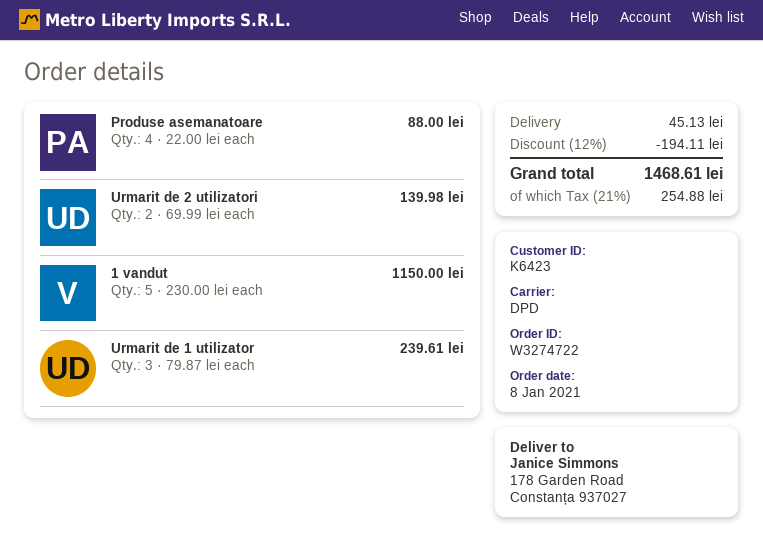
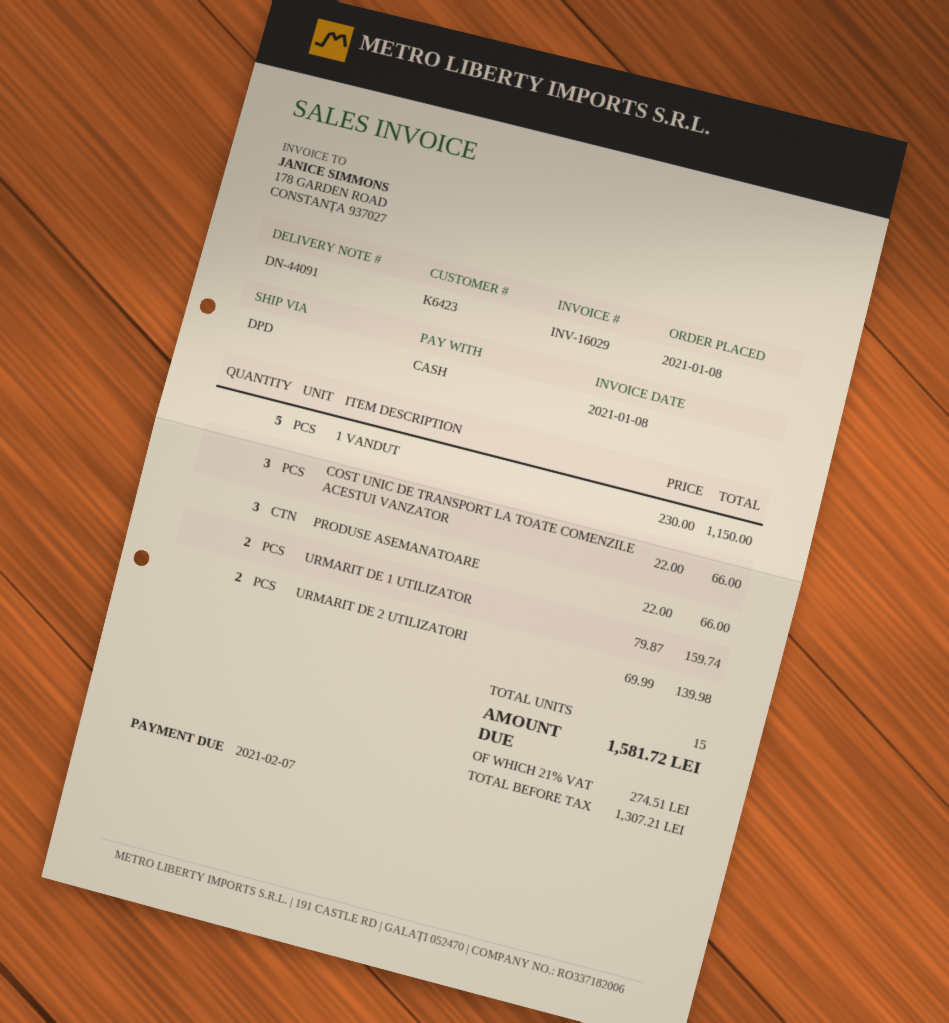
Produse asemanatoare: 4 x 22.00 = 88.00 -> 3 x 22.00 = 66.00
Urmarit de 1 utilizator: 3 x 79.87 = 239.61 -> 2 x 79.87 = 159.74
COST UNIC DE TRANSPORT LA TOATE COMENZILE ACESTUI VANZATOR: none -> 3 x 22.00 = 66.00
discount: 12% = 194.11 -> none
shipping: 45.13 -> none
tax: 21% = 254.88 -> 21% = 274.51
total: 1468.61 -> 1581.72

